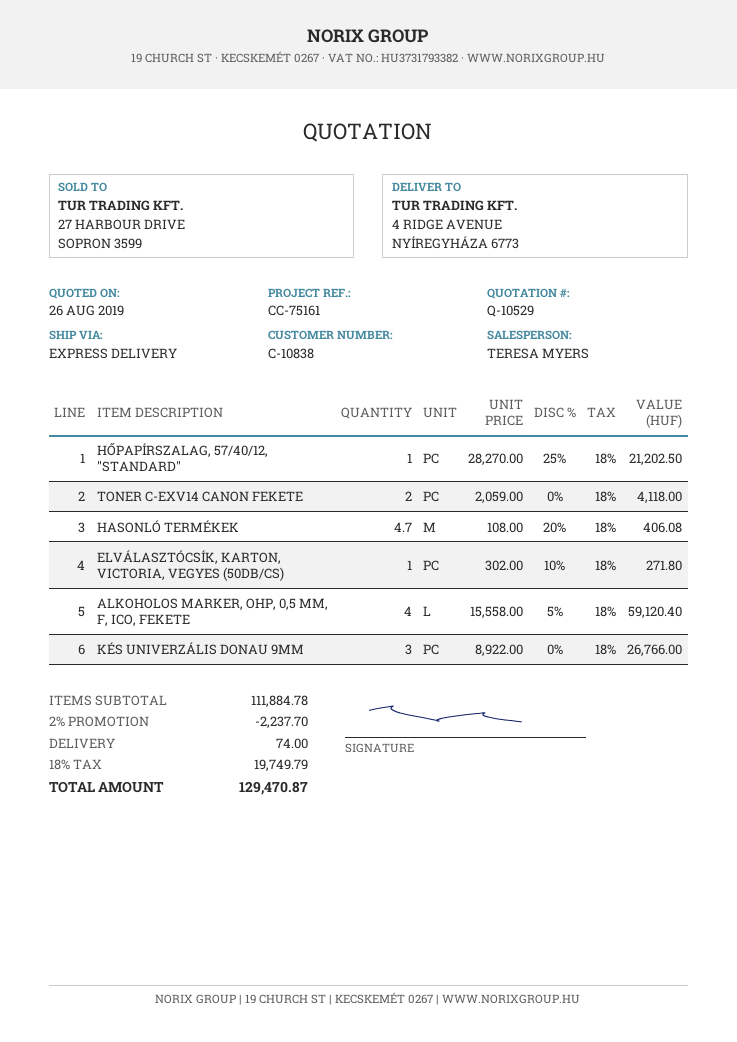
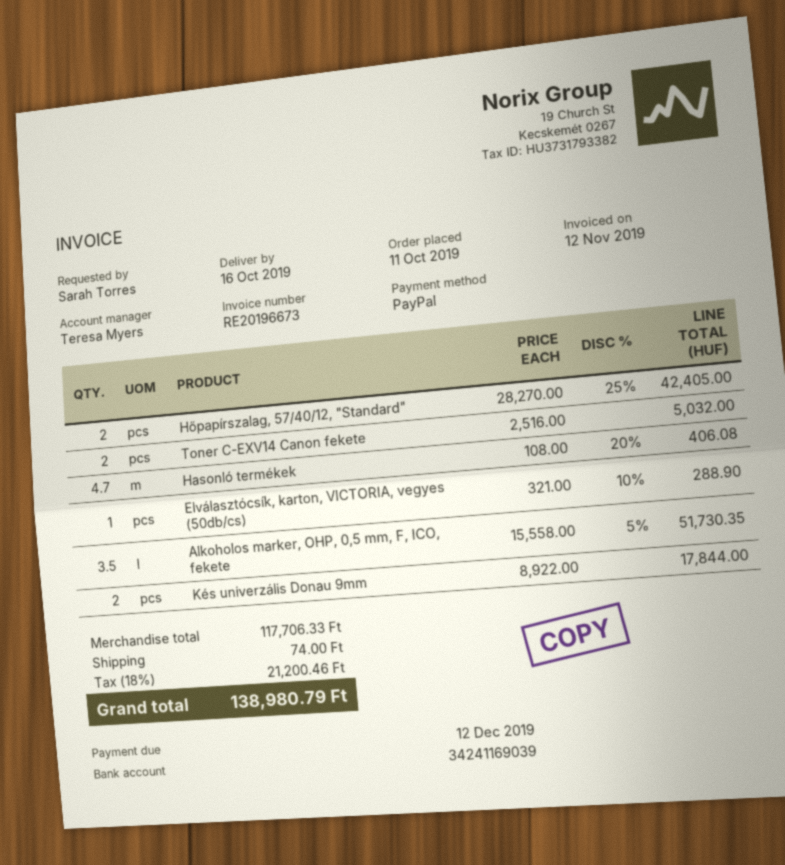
HŐPAPÍRSZALAG, 57/40/12, "STANDARD": 1 x 28270.00 - 25% = 21202.50 -> 2 x 28270.00 - 25% = 42405.00
TONER C-EXV14 CANON FEKETE: 2 x 2059.00 = 4118.00 -> 2 x 2516.00 = 5032.00
ELVÁLASZTÓCSÍK, KARTON, VICTORIA, VEGYES (50DB/CS): 1 x 302.00 - 10% = 271.80 -> 1 x 321.00 - 10% = 288.90
ALKOHOLOS MARKER, OHP, 0,5 MM, F, ICO, FEKETE: 4 x 15558.00 - 5% = 59120.40 -> 3.5 x 15558.00 - 5% = 51730.35
KÉS UNIVERZÁLIS DONAU 9MM: 3 x 8922.00 = 26766.00 -> 2 x 8922.00 = 17844.00
subtotal: 111884.78 -> 117706.33
discount: 2% = 2237.70 -> none
tax: 18% = 19749.79 -> 18% = 21200.46
total: 129470.87 -> 138980.79

